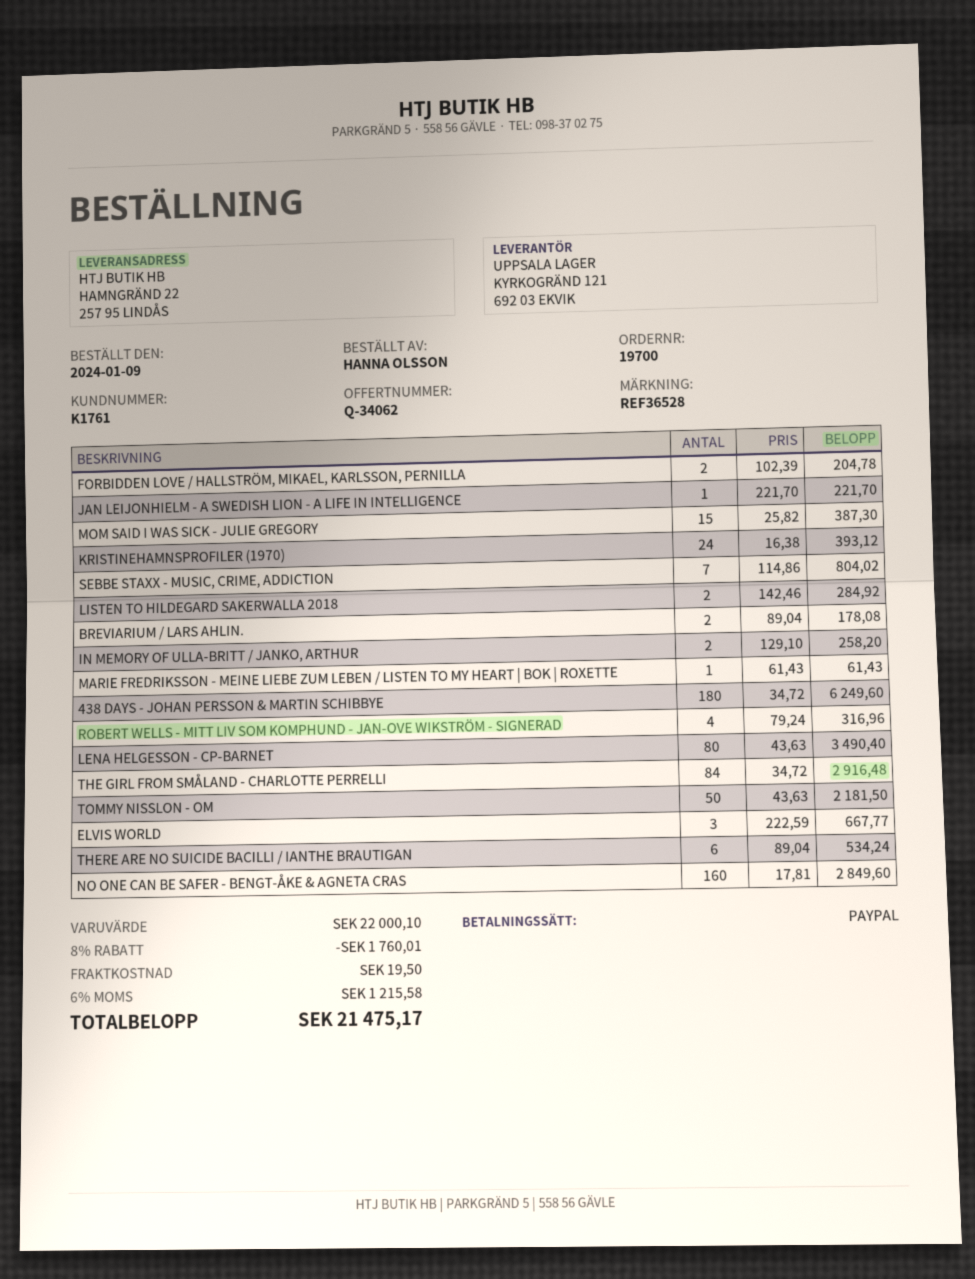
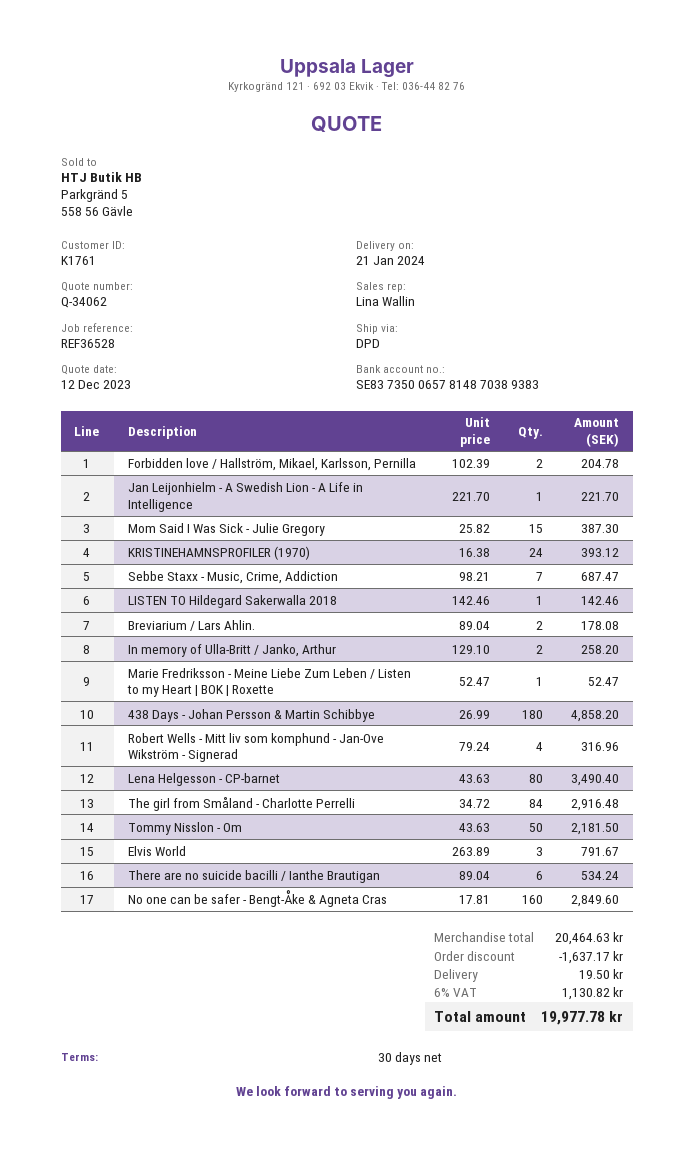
SEBBE STAXX - MUSIC, CRIME, ADDICTION: 7 x 114.86 = 804.02 -> 7 x 98.21 = 687.47
LISTEN TO HILDEGARD SAKERWALLA 2018: 2 x 142.46 = 284.92 -> 1 x 142.46 = 142.46
MARIE FREDRIKSSON - MEINE LIEBE ZUM LEBEN / LISTEN TO MY HEART | BOK | ROXETTE: 1 x 61.43 = 61.43 -> 1 x 52.47 = 52.47
438 DAYS - JOHAN PERSSON & MARTIN SCHIBBYE: 180 x 34.72 = 6249.60 -> 180 x 26.99 = 4858.20
ELVIS WORLD: 3 x 222.59 = 667.77 -> 3 x 263.89 = 791.67
subtotal: 22000.10 -> 20464.63
discount: 1760.01 -> 1637.17
tax: 6% = 1215.58 -> 6% = 1130.82
total: 21475.17 -> 19977.78

